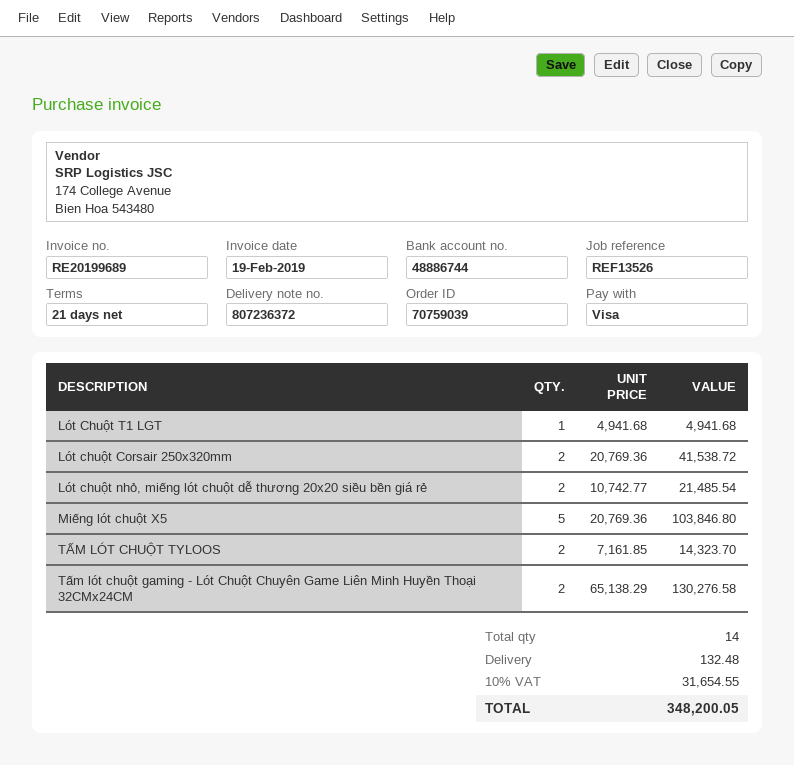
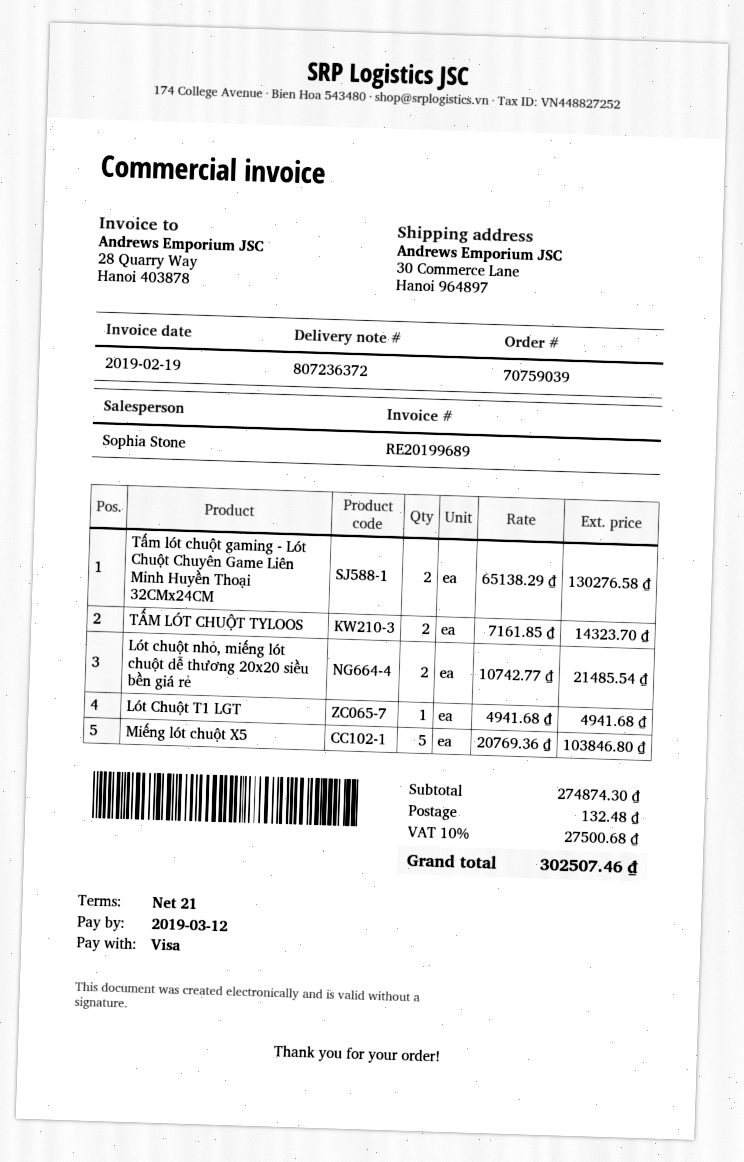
Lót chuột Corsair 250x320mm: 2 x 20769.36 = 41538.72 -> none
tax: 10% = 31654.55 -> 10% = 27500.68
total: 348200.05 -> 302507.46

